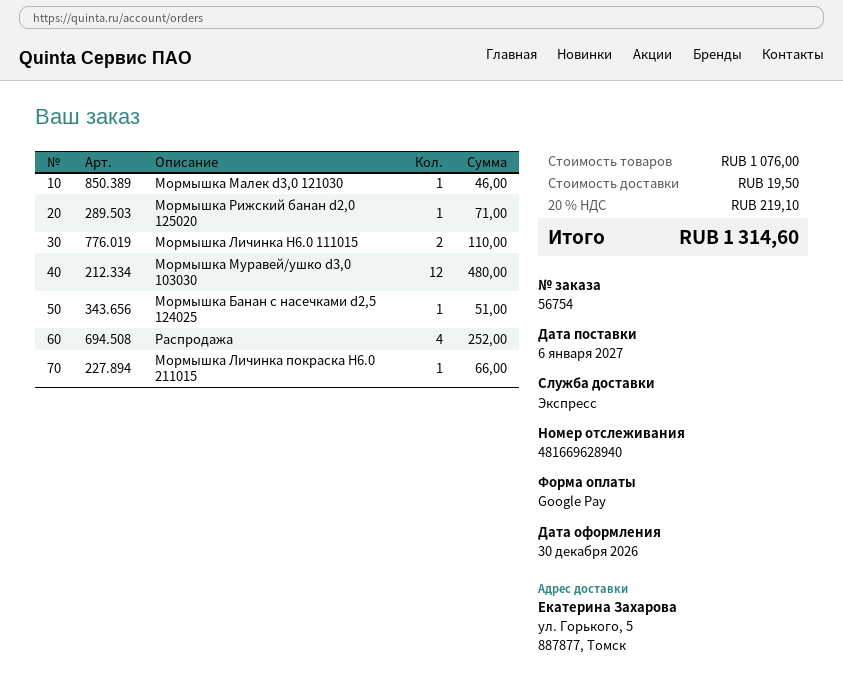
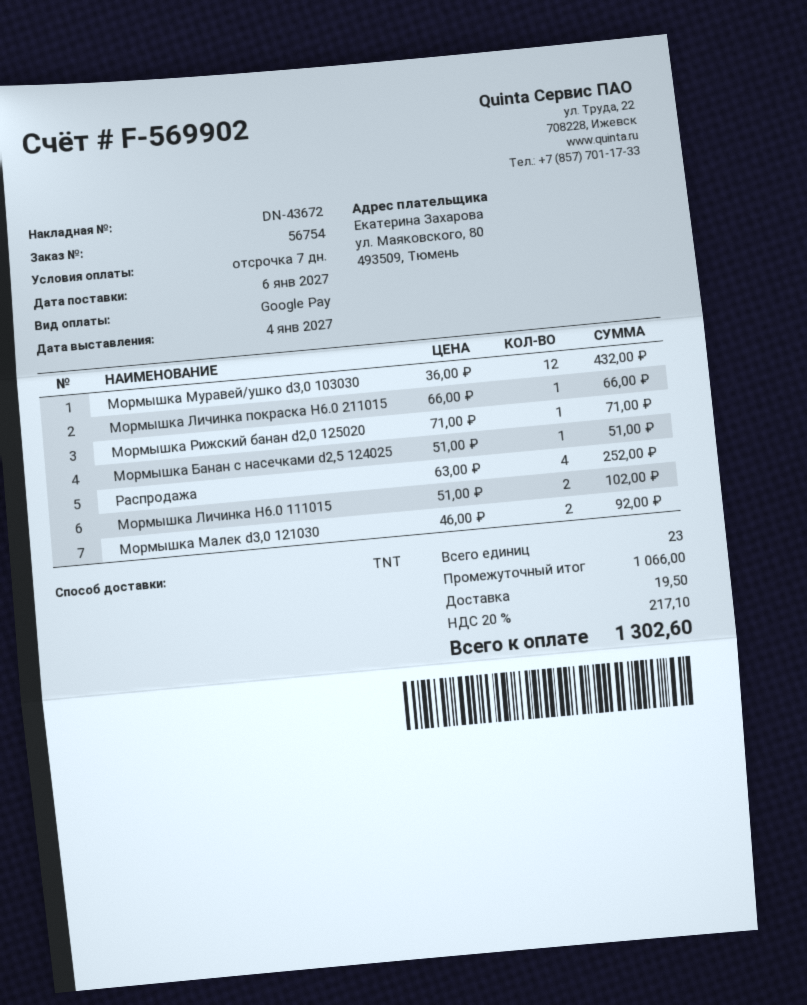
shipping method: express -> TNT
Мормышка Малек d3,0 121030: 1 for 46.00 -> 2 for 92.00
Мормышка Личинка Н6.0 111015: 2 for 110.00 -> 2 for 102.00
Мормышка Муравей/ушко d3,0 103030: 12 for 480.00 -> 12 for 432.00
subtotal: 1076.00 -> 1066.00
tax: 20% = 219.10 -> 20% = 217.10
total: 1314.60 -> 1302.60

